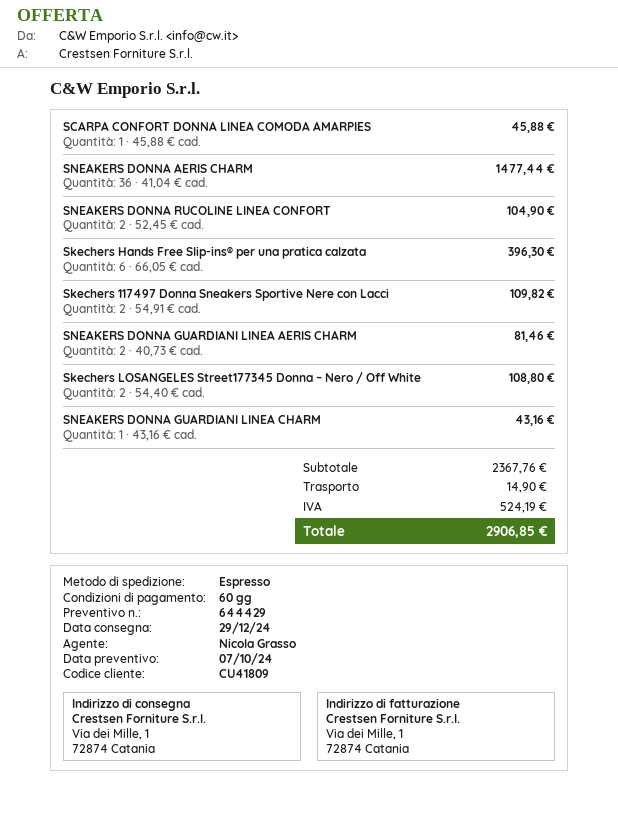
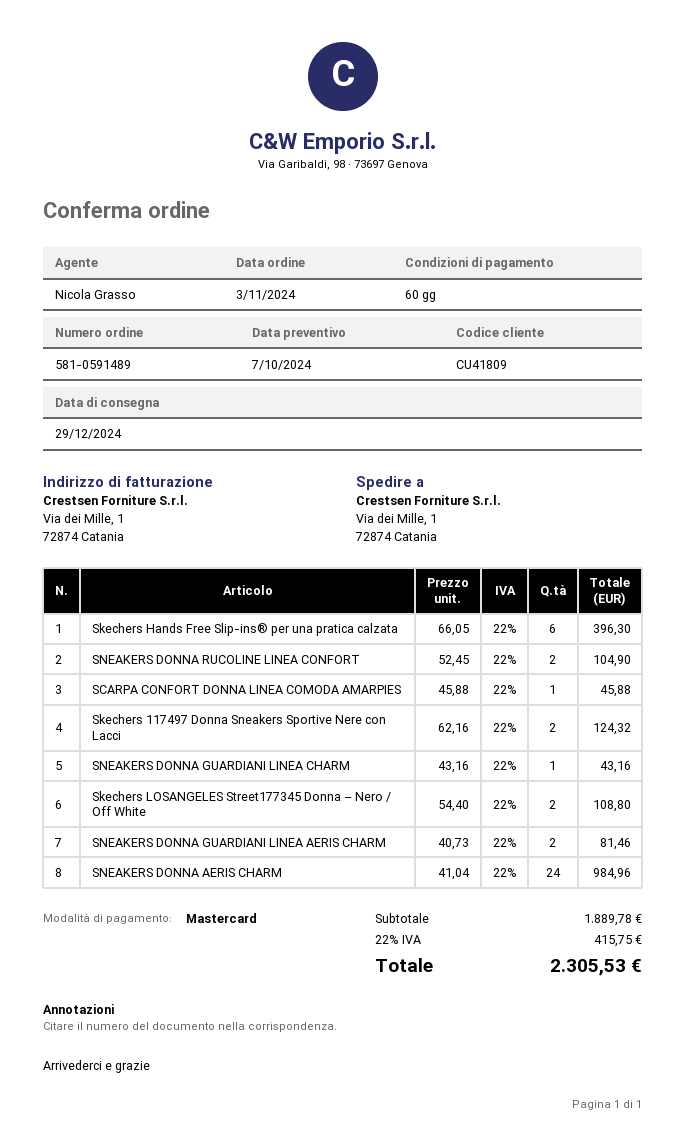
SNEAKERS DONNA AERIS CHARM: 36 x 41.04 = 1477.44 -> 24 x 41.04 = 984.96
Skechers 117497 Donna Sneakers Sportive Nere con Lacci: 2 x 54.91 = 109.82 -> 2 x 62.16 = 124.32
subtotal: 2367.76 -> 1889.78
shipping: 14.90 -> none
tax: 524.19 -> 415.75
total: 2906.85 -> 2305.53

